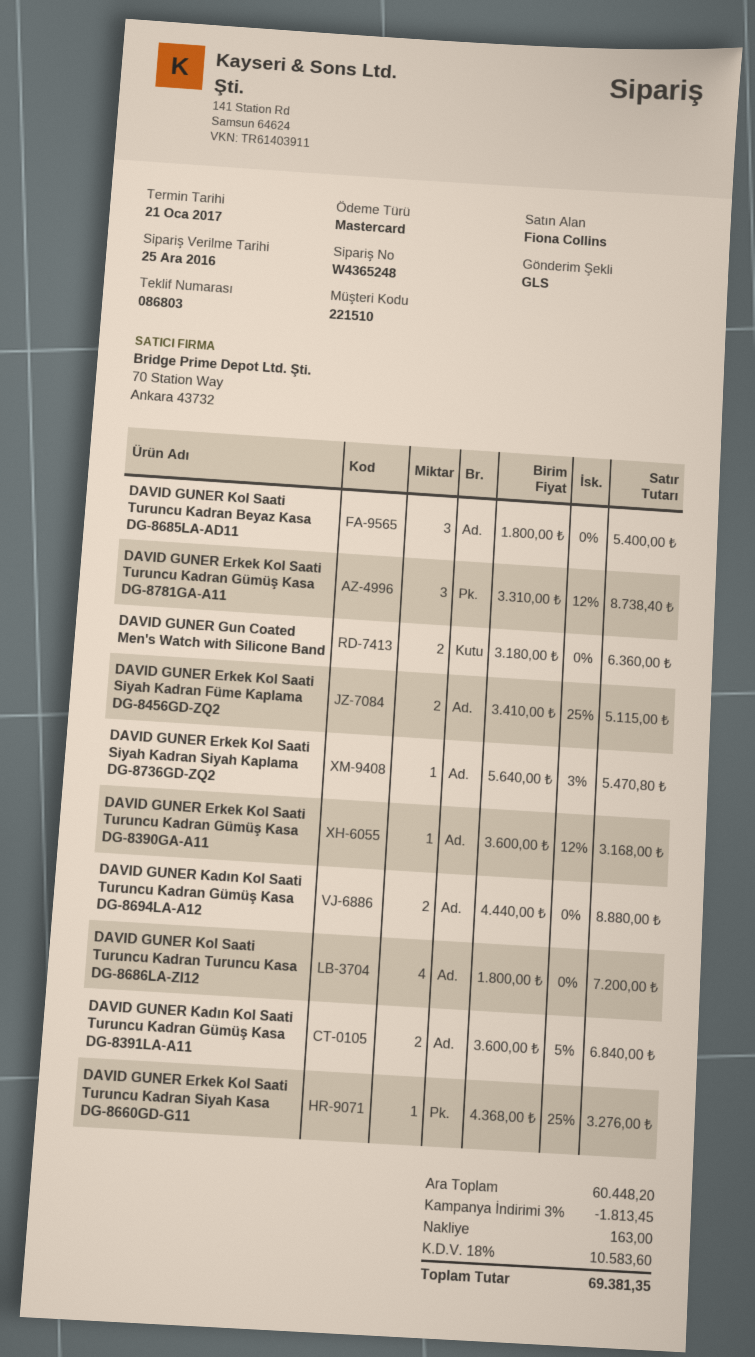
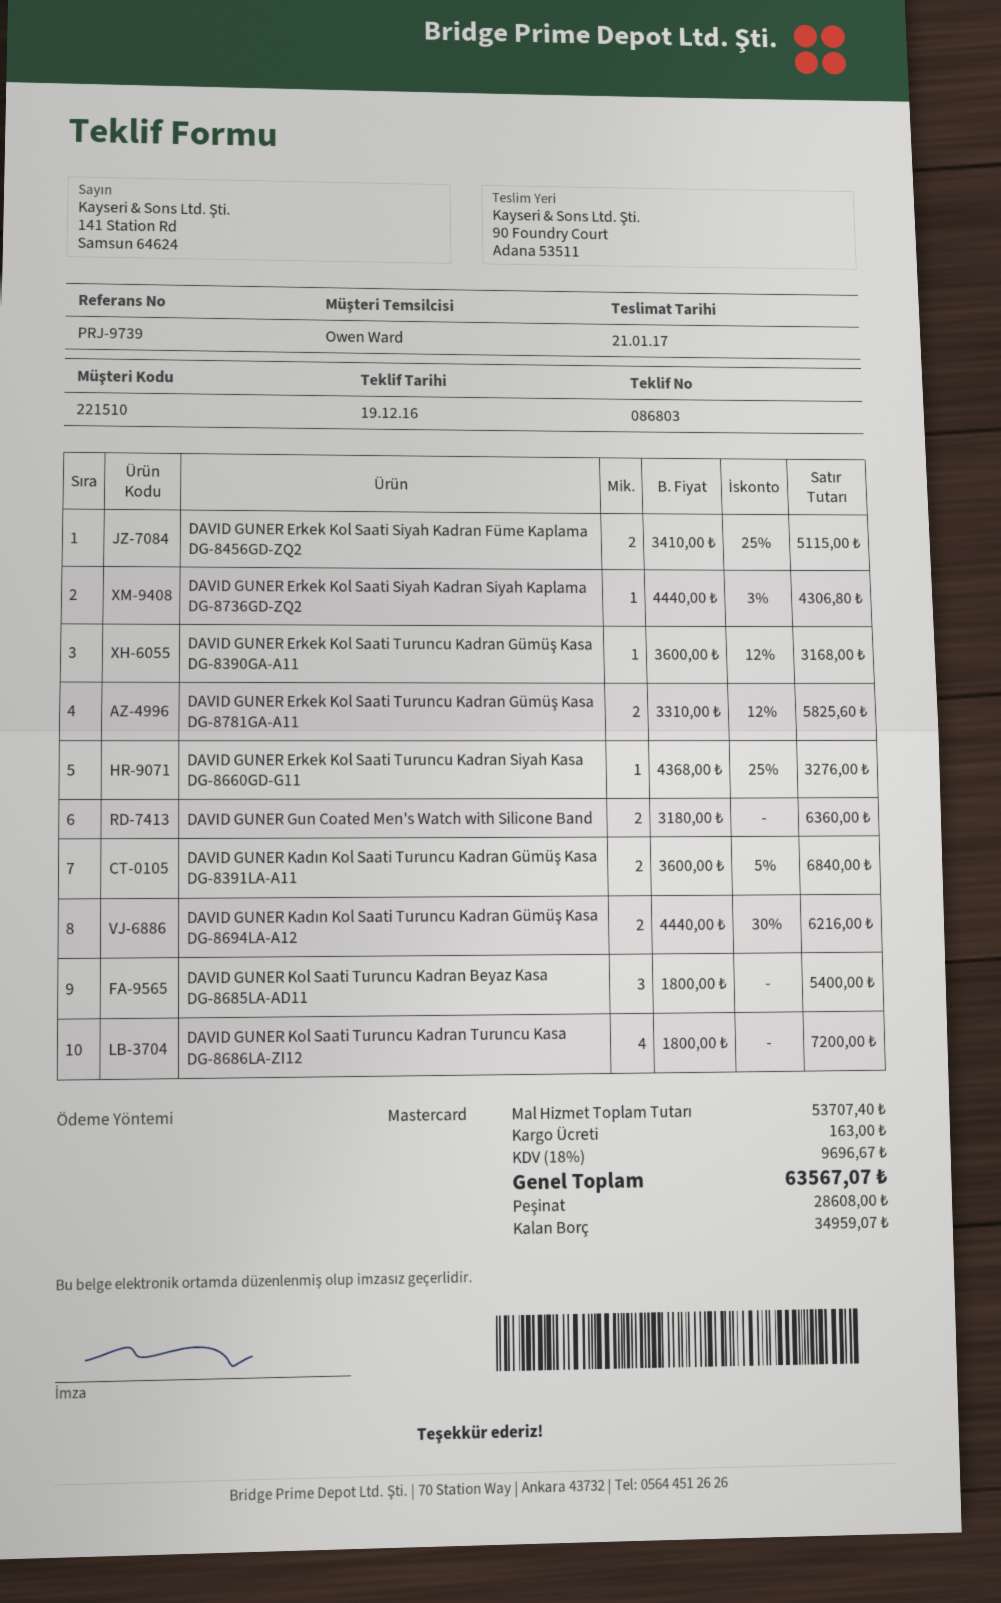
DAVID GUNER Erkek Kol Saati Turuncu Kadran Gümüş Kasa DG-8781GA-A11: 3 x 3310.00 - 12% = 8738.40 -> 2 x 3310.00 - 12% = 5825.60
DAVID GUNER Erkek Kol Saati Siyah Kadran Siyah Kaplama DG-8736GD-ZQ2: 1 x 5640.00 - 3% = 5470.80 -> 1 x 4440.00 - 3% = 4306.80
DAVID GUNER Kadın Kol Saati Turuncu Kadran Gümüş Kasa DG-8694LA-A12: 2 x 4440.00 = 8880.00 -> 2 x 4440.00 - 30% = 6216.00
subtotal: 60448.20 -> 53707.40
discount: 3% = 1813.45 -> none
tax: 18% = 10583.60 -> 18% = 9696.67
total: 69381.35 -> 63567.07

